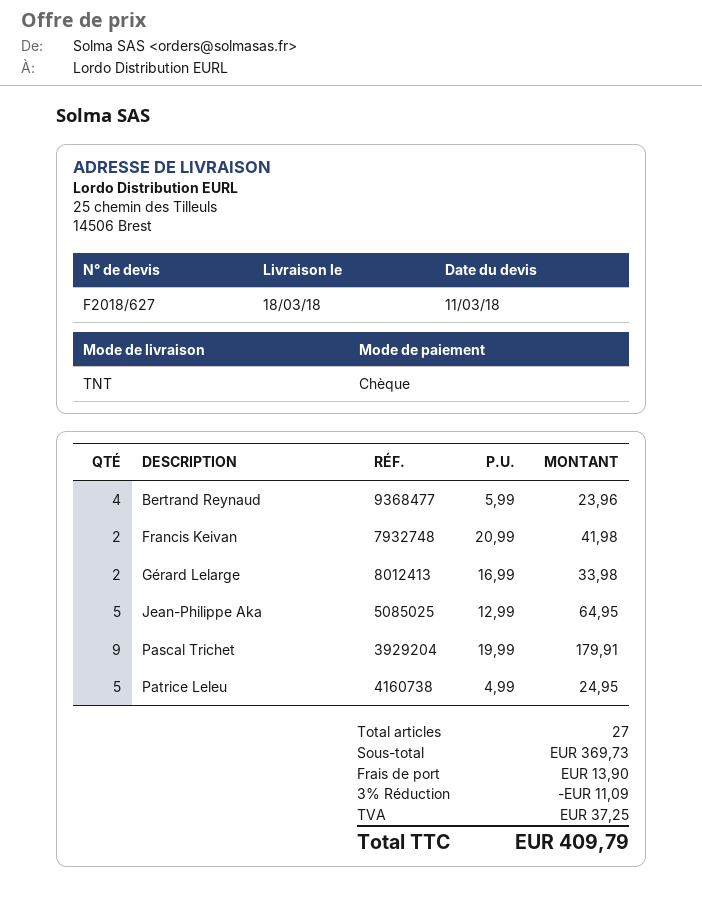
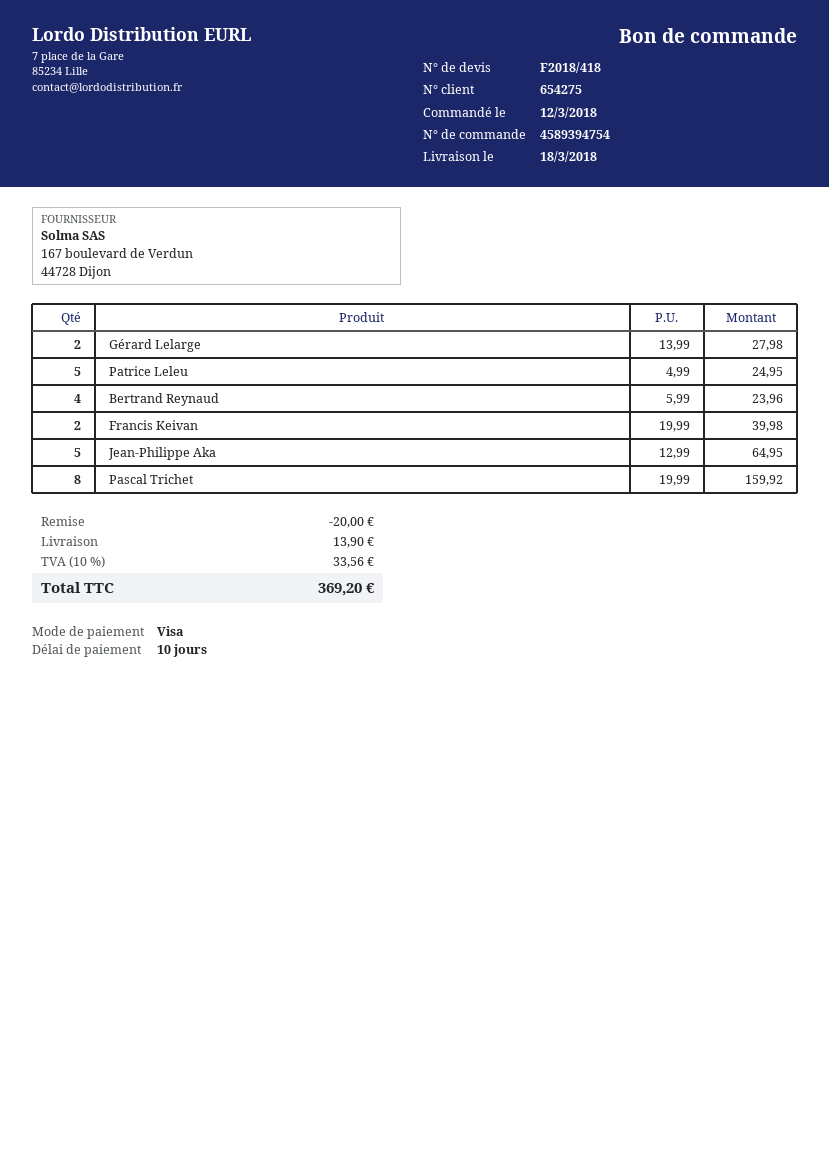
quote number: F2018/627 -> F2018/418
payment method: cheque -> Visa
Francis Keivan: 2 x 20.99 = 41.98 -> 2 x 19.99 = 39.98
Gérard Lelarge: 2 x 16.99 = 33.98 -> 2 x 13.99 = 27.98
Pascal Trichet: 9 x 19.99 = 179.91 -> 8 x 19.99 = 159.92
discount: 11.09 -> 20.00
tax: 37.25 -> 33.56
total: 409.79 -> 369.20

